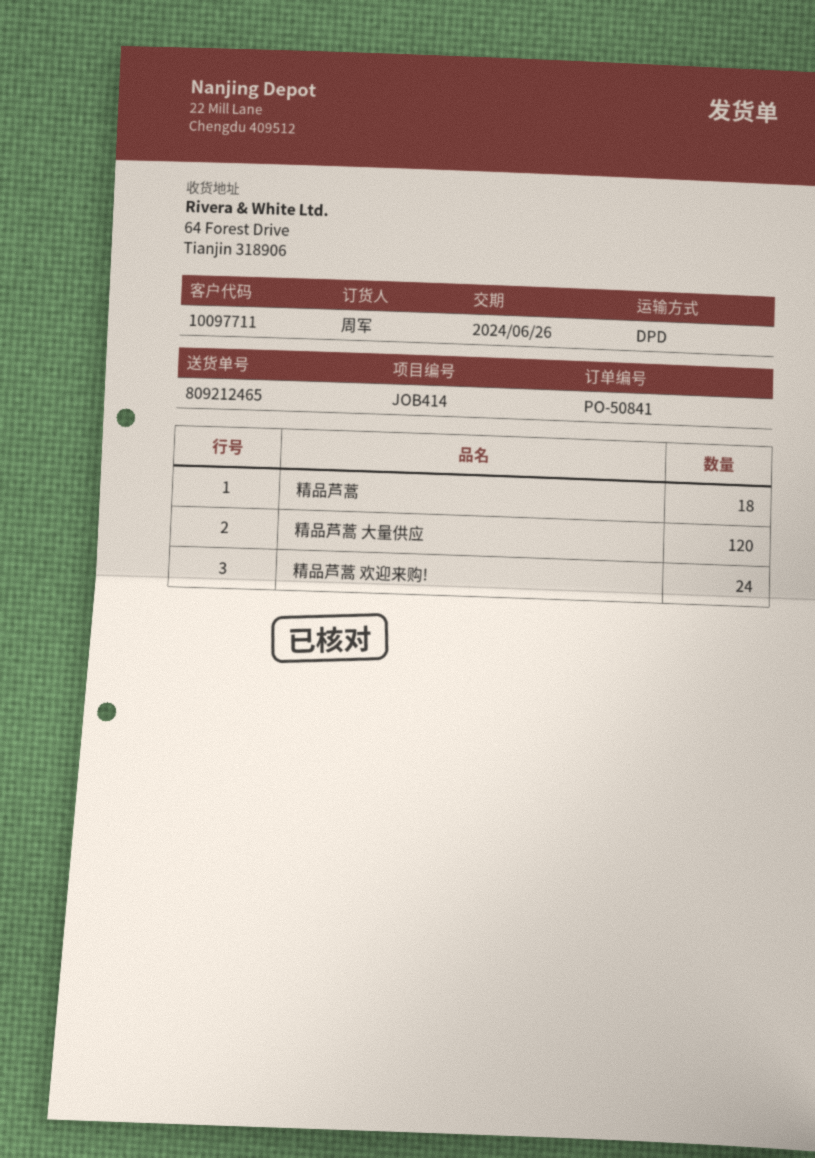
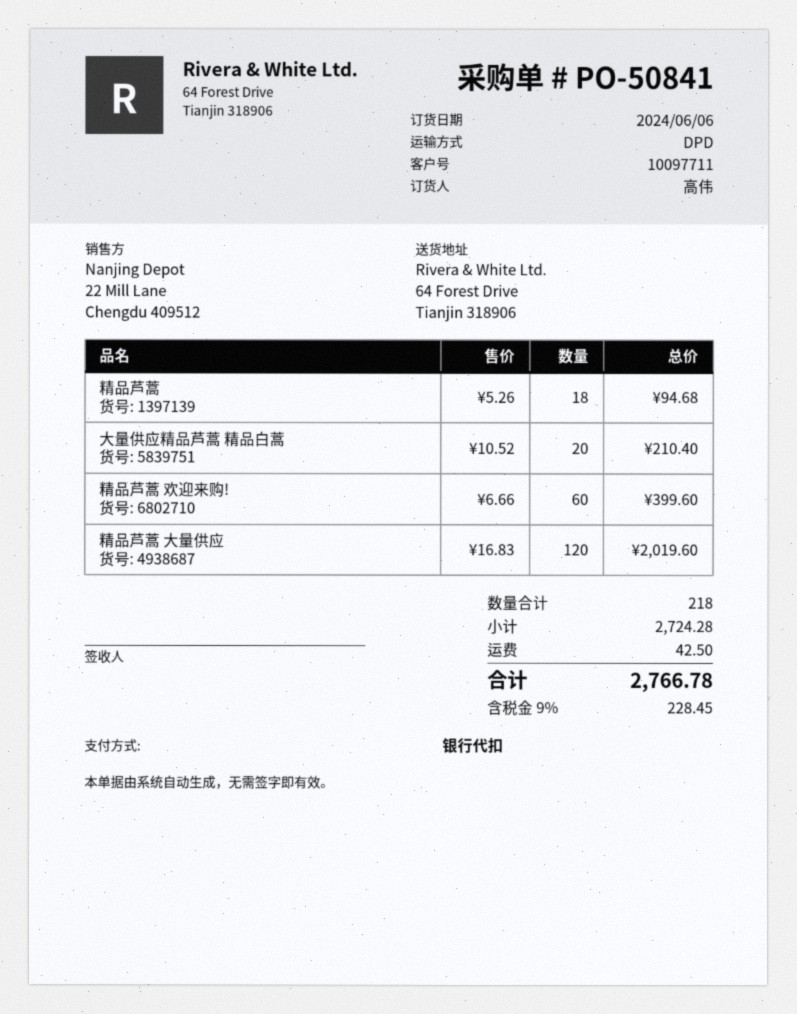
ordered by: 周军 -> 高伟
精品芦蒿 欢迎来购!: 24 -> 60
大量供应精品芦蒿 精品白蒿: none -> 20

